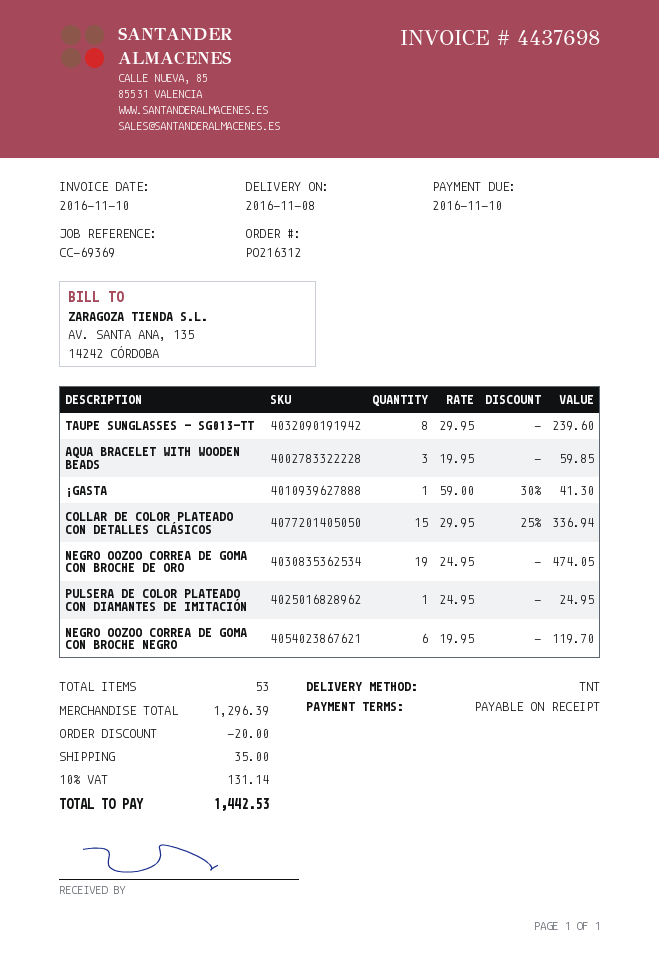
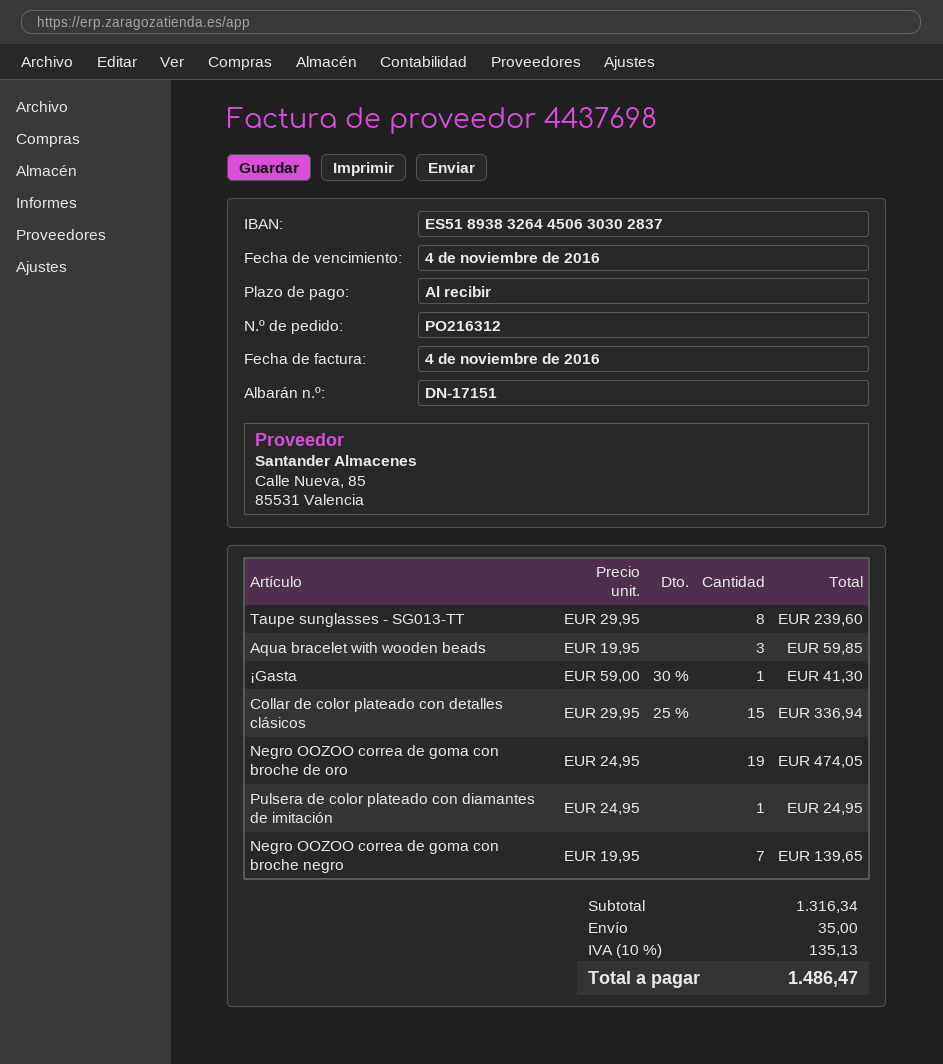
invoice date: 2016-11-10 -> 2016-11-04
due date: 2016-11-10 -> 2016-11-04
NEGRO OOZOO CORREA DE GOMA CON BROCHE NEGRO: 6 x 19.95 = 119.70 -> 7 x 19.95 = 139.65
subtotal: 1296.39 -> 1316.34
discount: 20.00 -> none
tax: 10% = 131.14 -> 10% = 135.13
total: 1442.53 -> 1486.47

